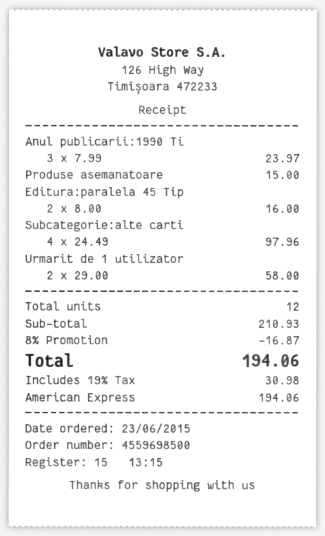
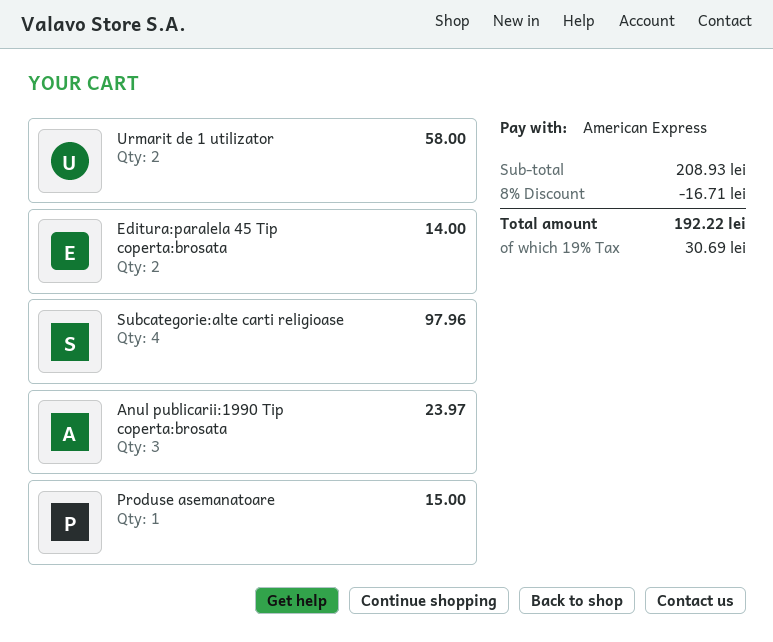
Editura:paralela 45 Tip: 2 for 16.00 -> 2 for 14.00
subtotal: 210.93 -> 208.93
discount: 8% = 16.87 -> 8% = 16.71
tax: 19% = 30.98 -> 19% = 30.69
total: 194.06 -> 192.22

